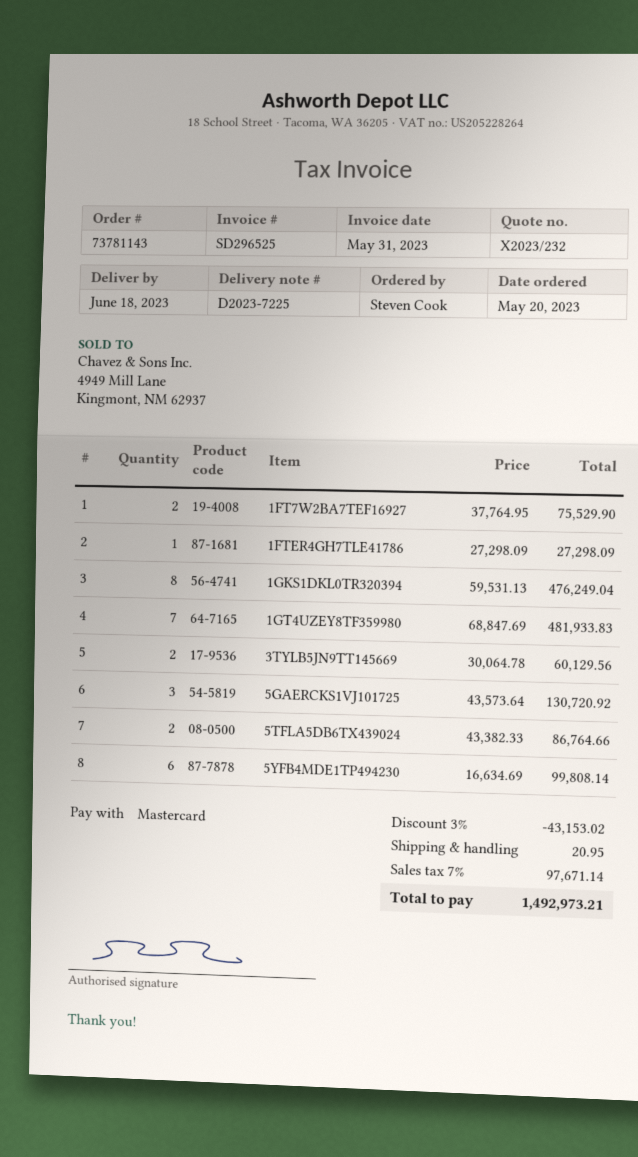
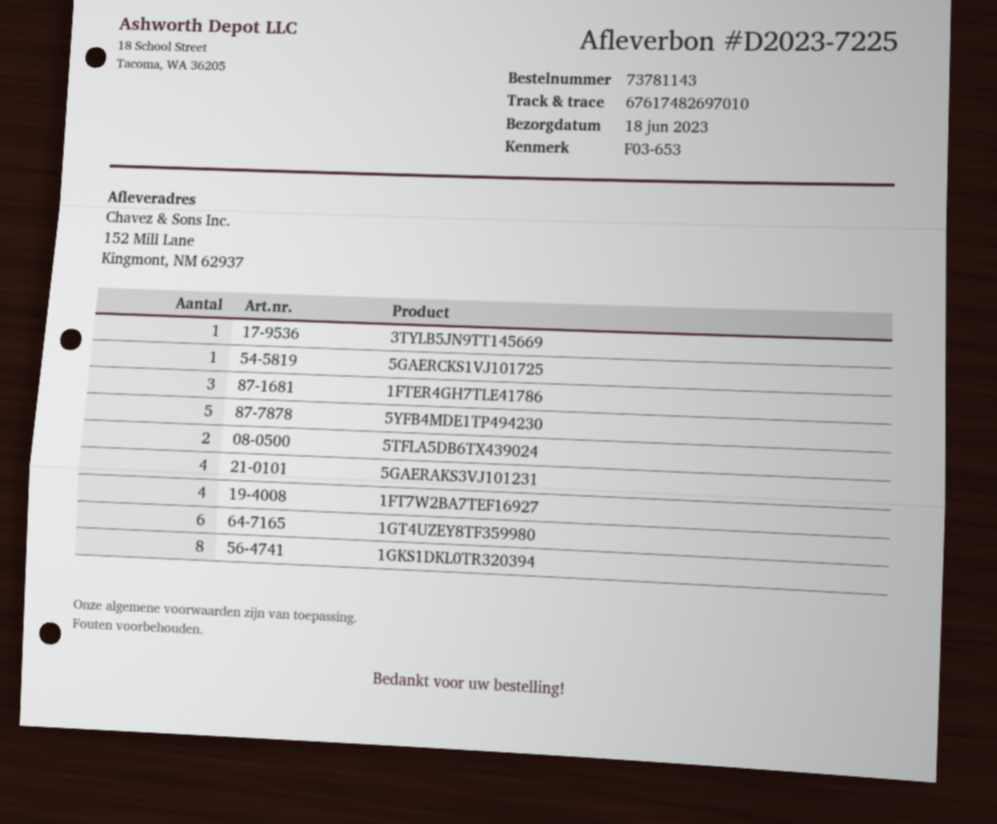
1FT7W2BA7TEF16927: 2 -> 4
1FTER4GH7TLE41786: 1 -> 3
1GT4UZEY8TF359980: 7 -> 6
3TYLB5JN9TT145669: 2 -> 1
5GAERCKS1VJ101725: 3 -> 1
5YFB4MDE1TP494230: 6 -> 5
5GAERAKS3VJ101231: none -> 4

